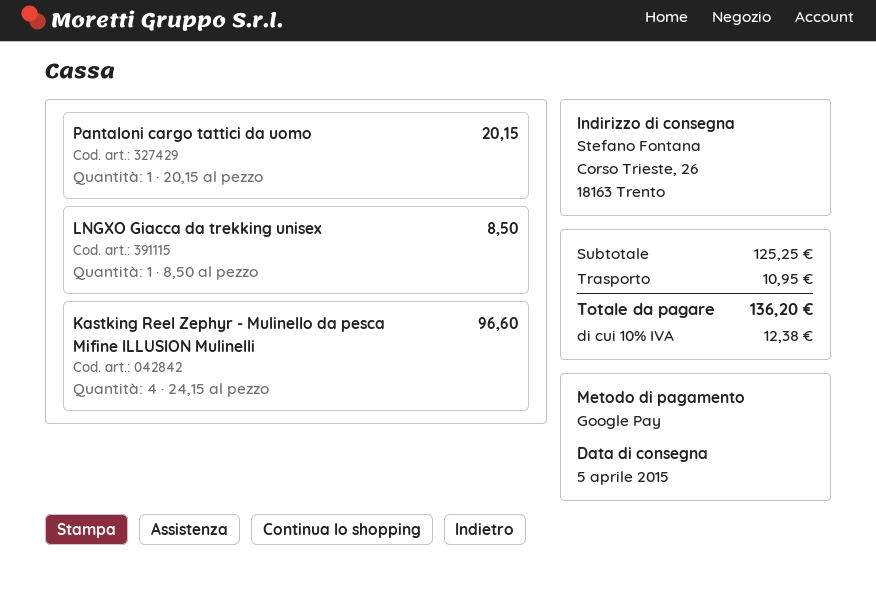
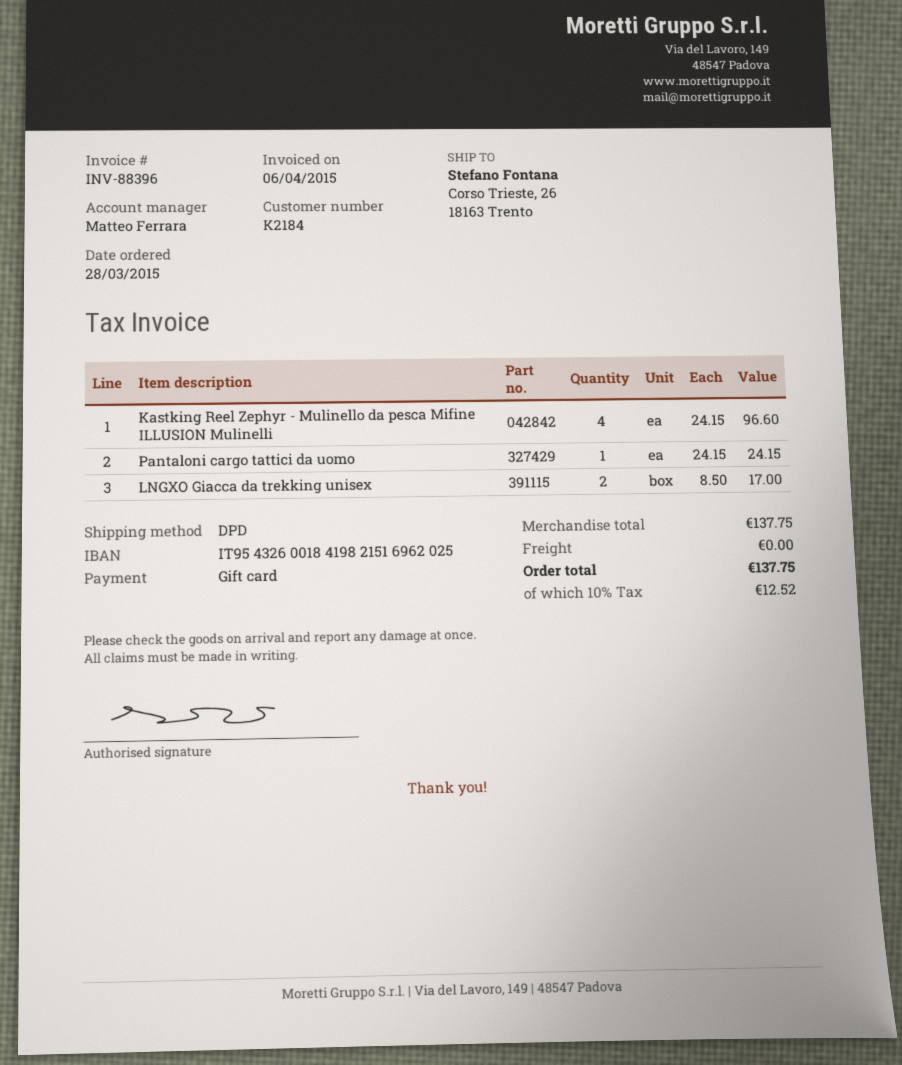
payment method: Google Pay -> gift card
Pantaloni cargo tattici da uomo: 1 x 20.15 = 20.15 -> 1 x 24.15 = 24.15
LNGXO Giacca da trekking unisex: 1 x 8.50 = 8.50 -> 2 x 8.50 = 17.00
subtotal: 125.25 -> 137.75
shipping: 10.95 -> 0.00
tax: 10% = 12.38 -> 10% = 12.52
total: 136.20 -> 137.75

